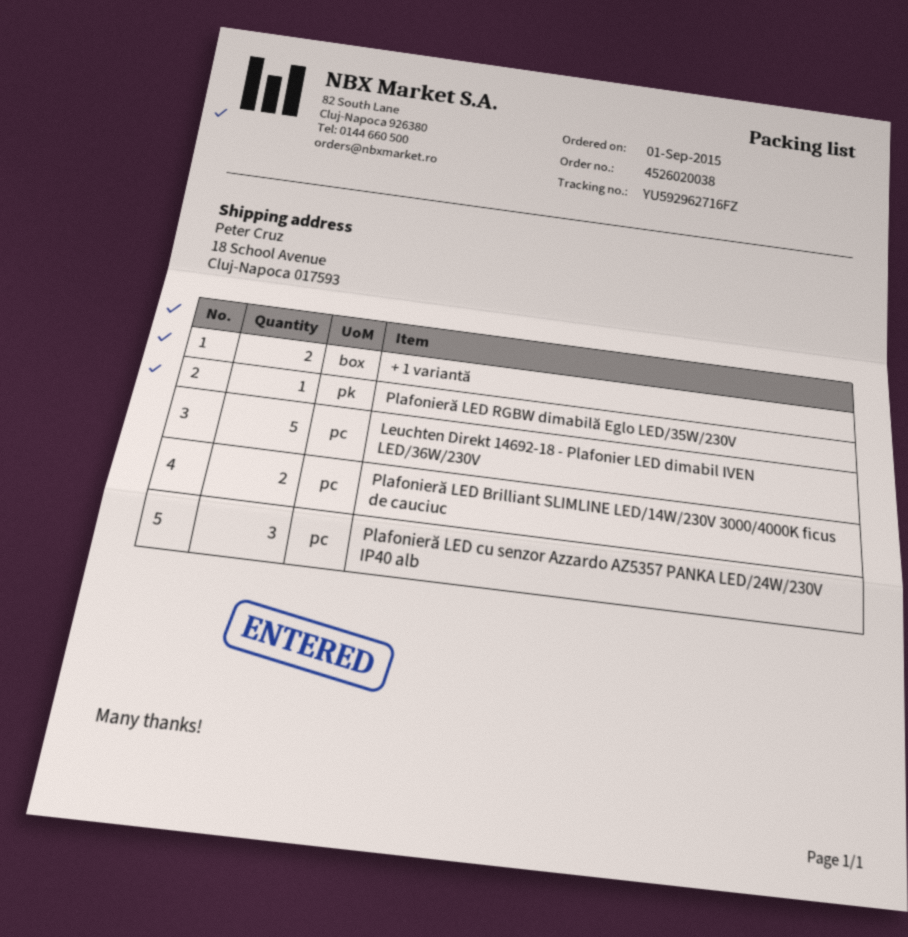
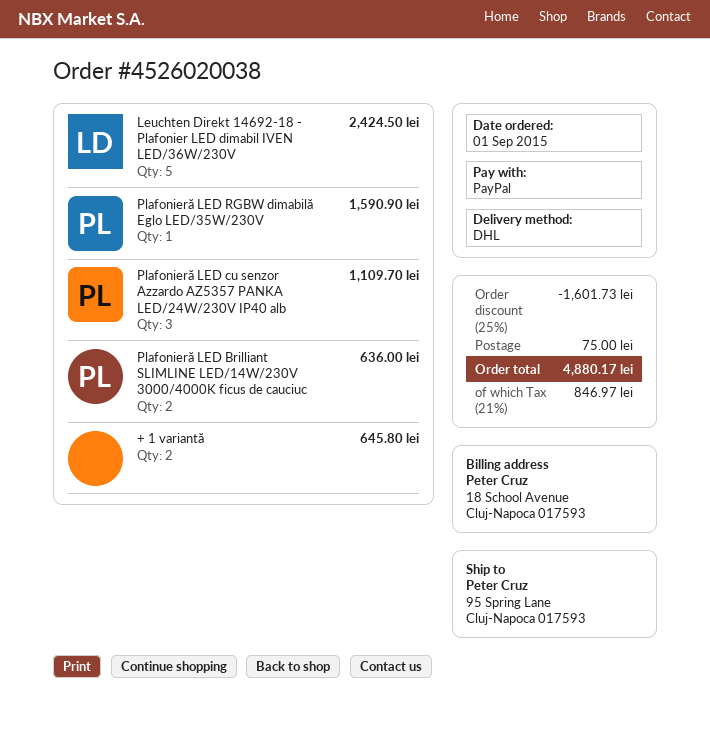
ship to: 18 School Avenue, Cluj-Napoca 017593 -> 95 Spring Lane, Cluj-Napoca 017593

